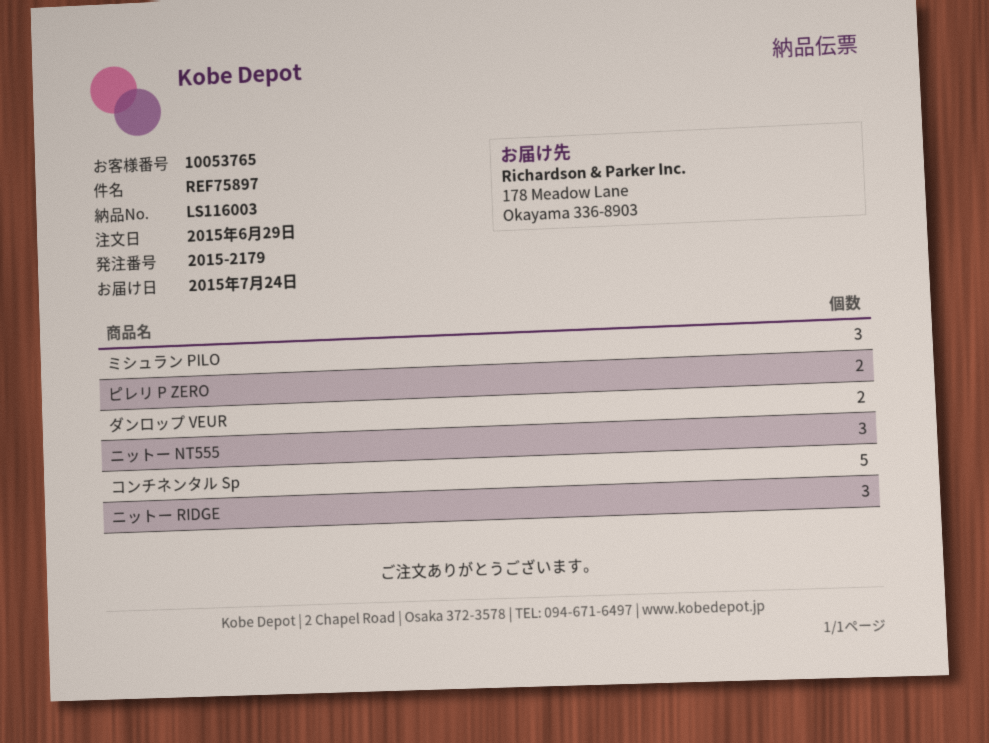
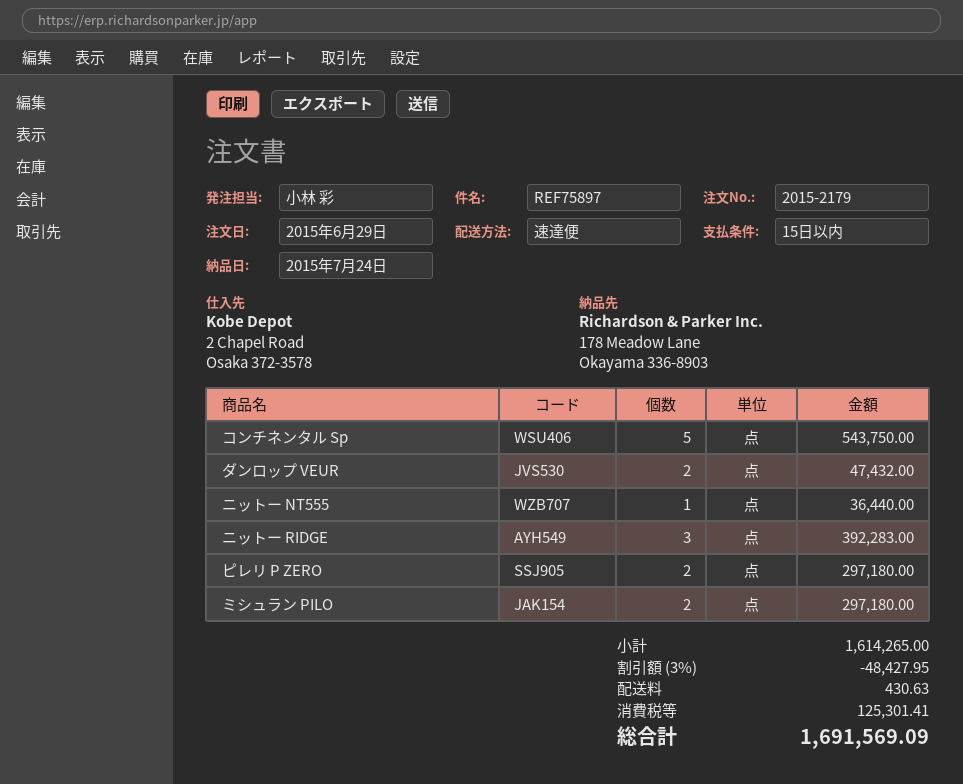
ミシュラン PILO: 3 -> 2
ニットー NT555: 3 -> 1

